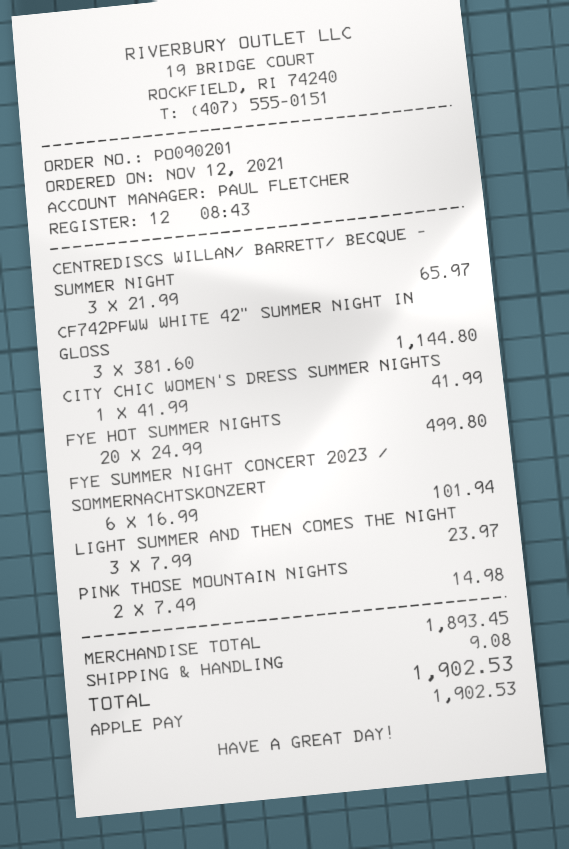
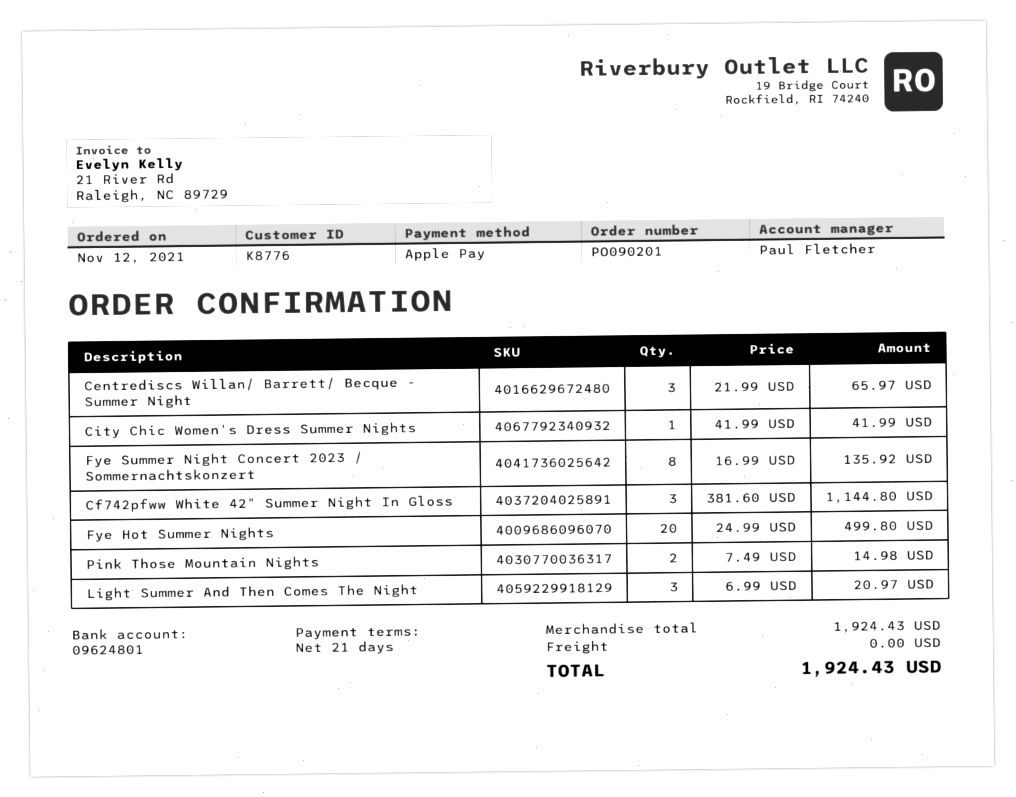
FYE SUMMER NIGHT CONCERT 2023 / SOMMERNACHTSKONZERT: 6 x 16.99 = 101.94 -> 8 x 16.99 = 135.92
LIGHT SUMMER AND THEN COMES THE NIGHT: 3 x 7.99 = 23.97 -> 3 x 6.99 = 20.97
subtotal: 1893.45 -> 1924.43
shipping: 9.08 -> 0.00
total: 1902.53 -> 1924.43

